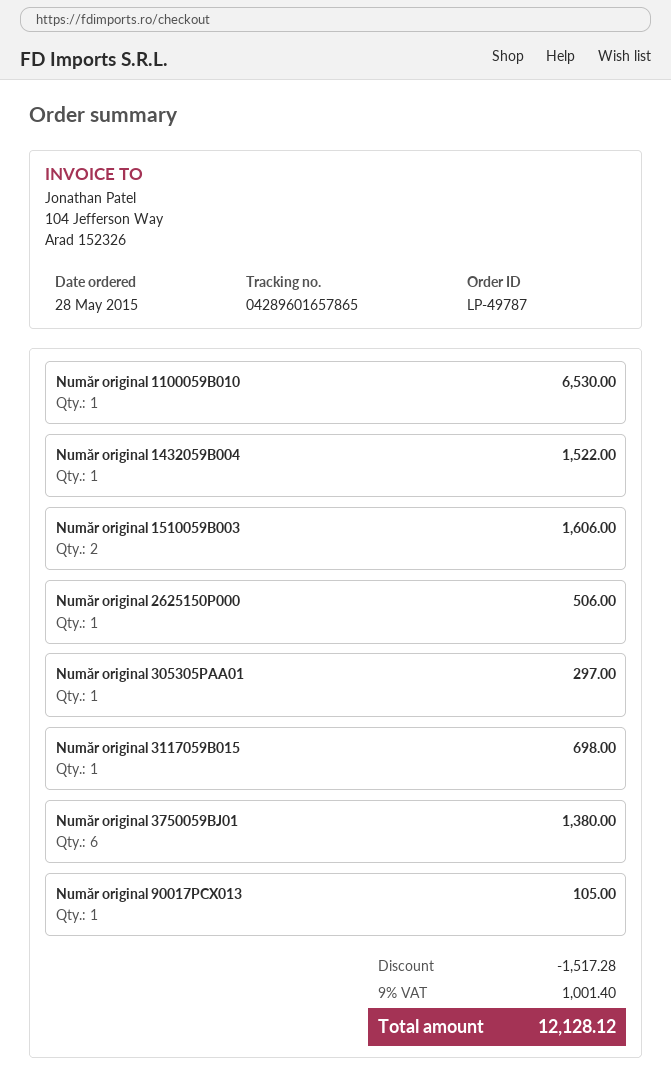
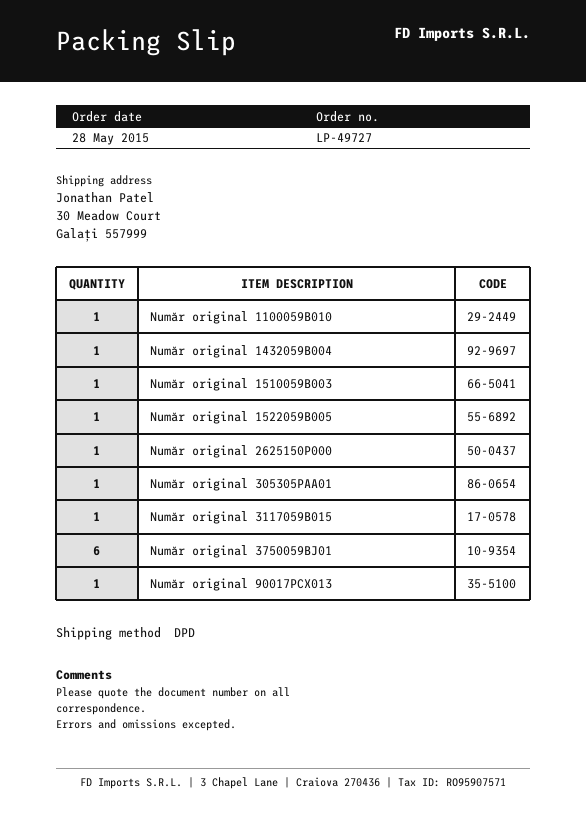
order number: LP-49787 -> LP-49727
Număr original 1510059B003: 2 -> 1
Număr original 1522059B005: none -> 1

